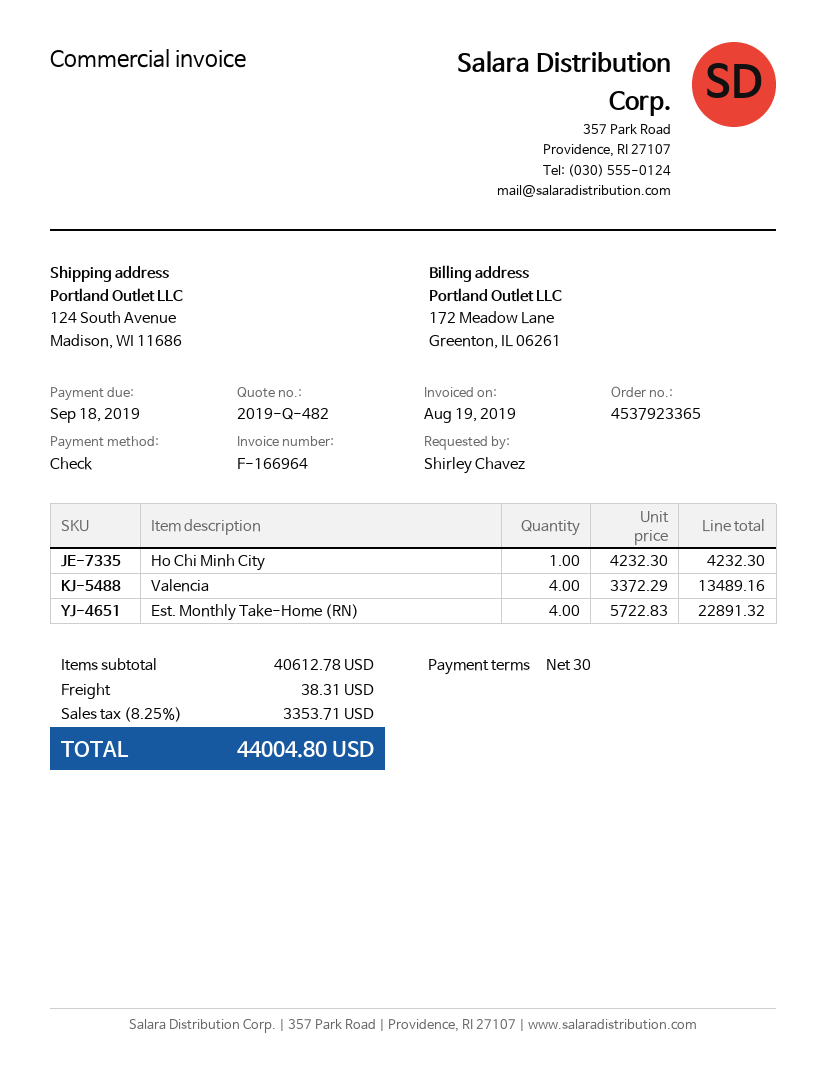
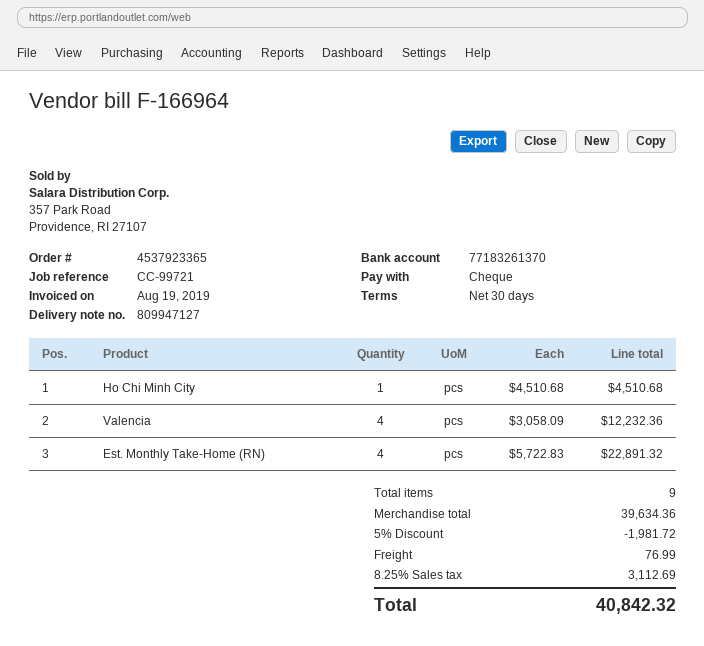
Ho Chi Minh City: 1 x 4232.30 = 4232.30 -> 1 x 4510.68 = 4510.68
Valencia: 4 x 3372.29 = 13489.16 -> 4 x 3058.09 = 12232.36
subtotal: 40612.78 -> 39634.36
discount: none -> 5% = 1981.72
shipping: 38.31 -> 76.99
tax: 8.25% = 3353.71 -> 8.25% = 3112.69
total: 44004.80 -> 40842.32

